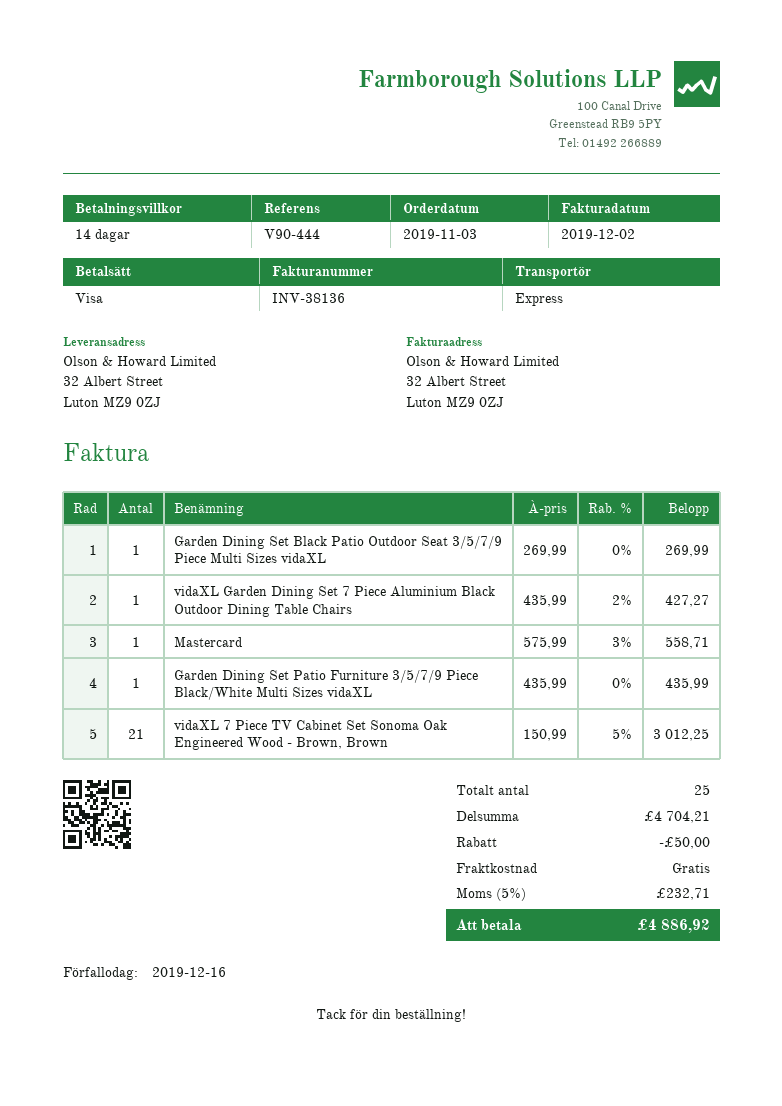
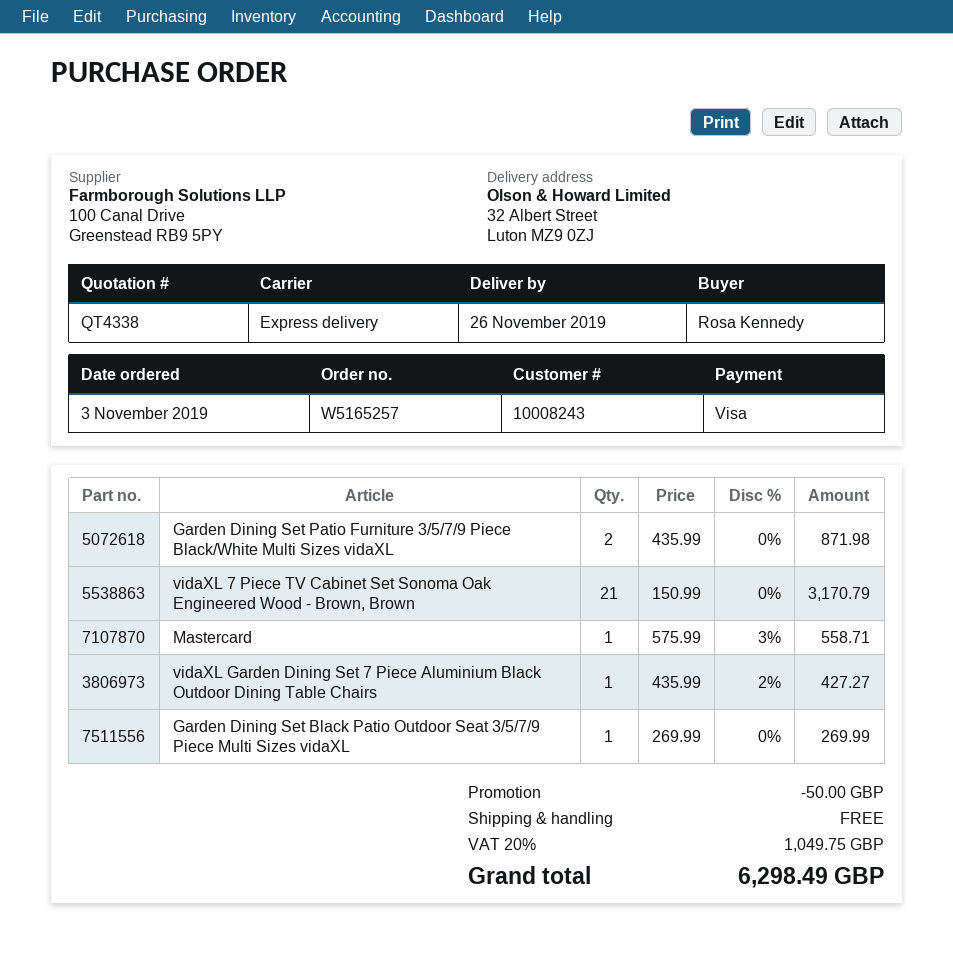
Garden Dining Set Patio Furniture 3/5/7/9 Piece Black/White Multi Sizes vidaXL: 1 x 435.99 = 435.99 -> 2 x 435.99 = 871.98
vidaXL 7 Piece TV Cabinet Set Sonoma Oak Engineered Wood - Brown, Brown: 21 x 150.99 - 5% = 3012.25 -> 21 x 150.99 = 3170.79
tax: 5% = 232.71 -> 20% = 1049.75
total: 4886.92 -> 6298.49

